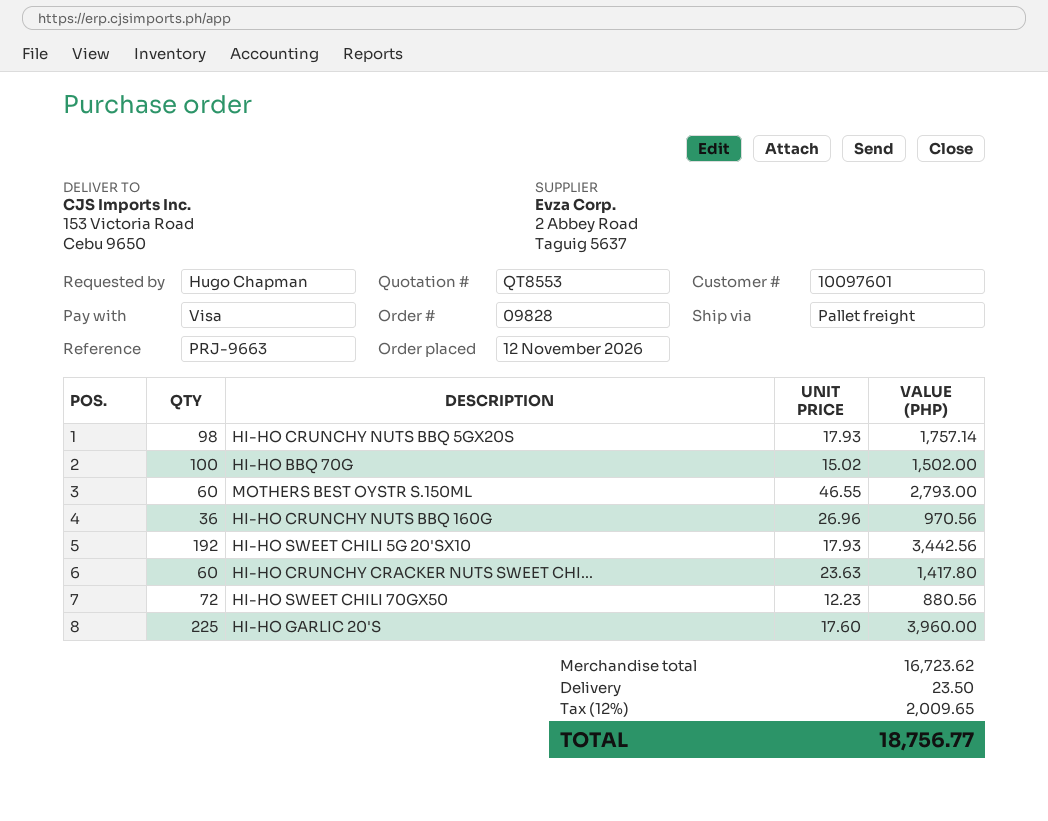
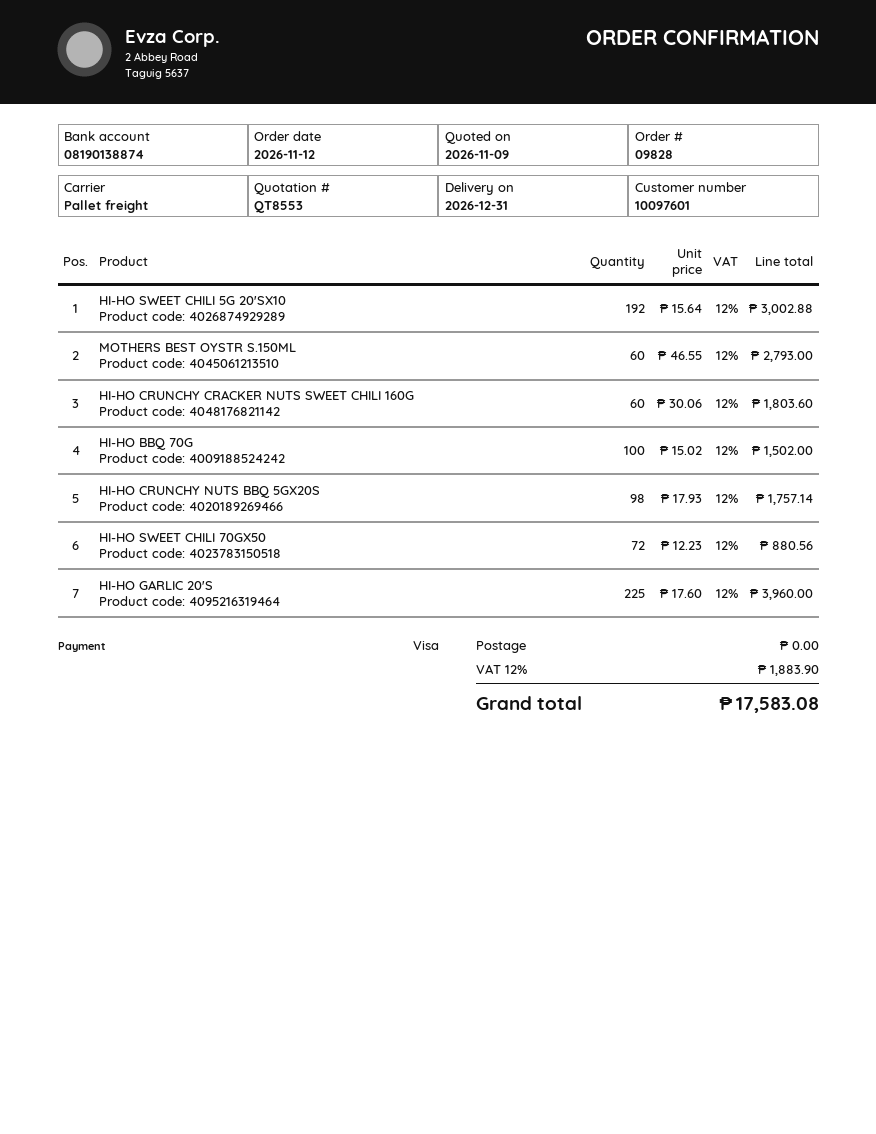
HI-HO CRUNCHY NUTS BBQ 160G: 36 x 26.96 = 970.56 -> none
HI-HO SWEET CHILI 5G 20'SX10: 192 x 17.93 = 3442.56 -> 192 x 15.64 = 3002.88
HI-HO CRUNCHY CRACKER NUTS SWEET CHI...: 60 x 23.63 = 1417.80 -> 60 x 30.06 = 1803.60
shipping: 23.50 -> 0.00
tax: 12% = 2009.65 -> 12% = 1883.90
total: 18756.77 -> 17583.08

